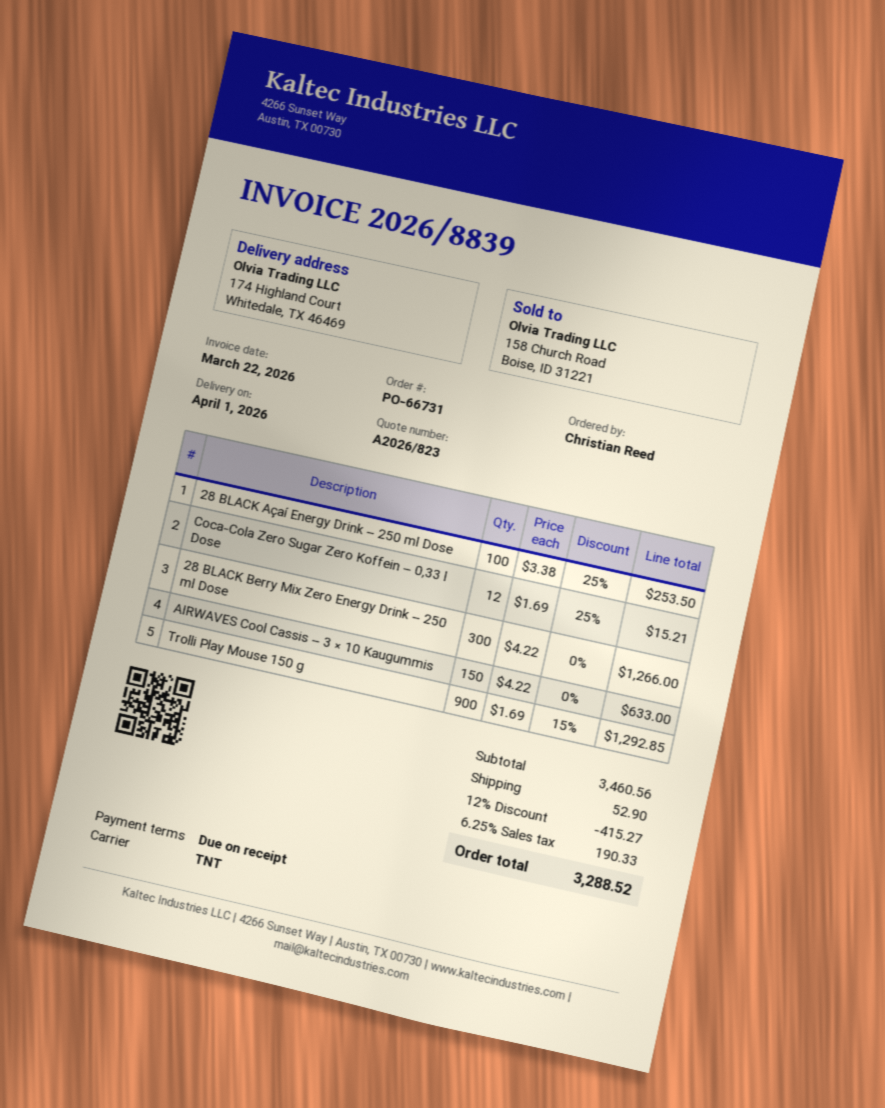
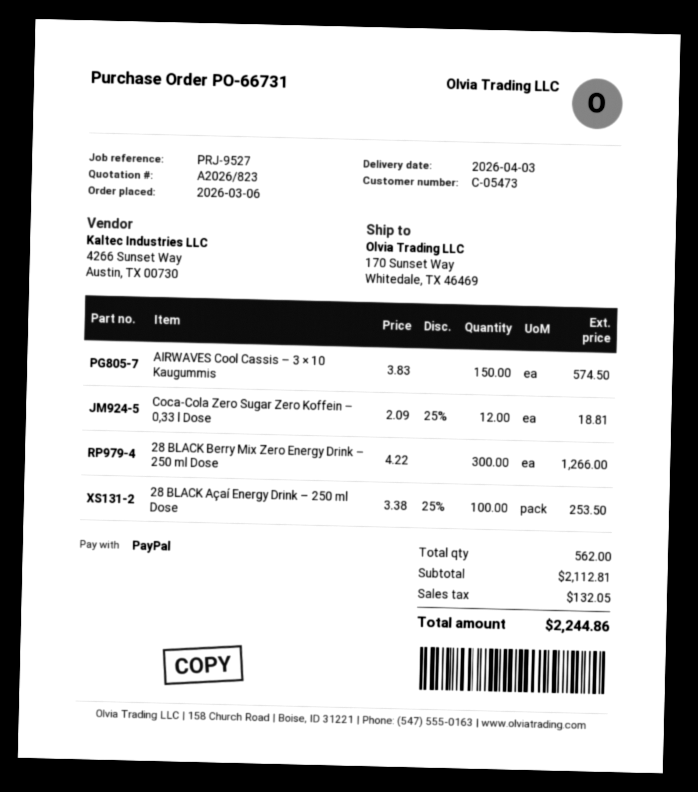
delivery date: 2026-04-01 -> 2026-04-03
ship to: 174 Highland Court, Whitedale, TX 46469 -> 170 Sunset Way, Whitedale, TX 46469
Coca-Cola Zero Sugar Zero Koffein – 0,33 l Dose: 12 x 1.69 - 25% = 15.21 -> 12 x 2.09 - 25% = 18.81
AIRWAVES Cool Cassis – 3 × 10 Kaugummis: 150 x 4.22 = 633.00 -> 150 x 3.83 = 574.50
Trolli Play Mouse 150 g: 900 x 1.69 - 15% = 1292.85 -> none
subtotal: 3460.56 -> 2112.81
discount: 12% = 415.27 -> none
shipping: 52.90 -> none
tax: 190.33 -> 132.05
total: 3288.52 -> 2244.86

